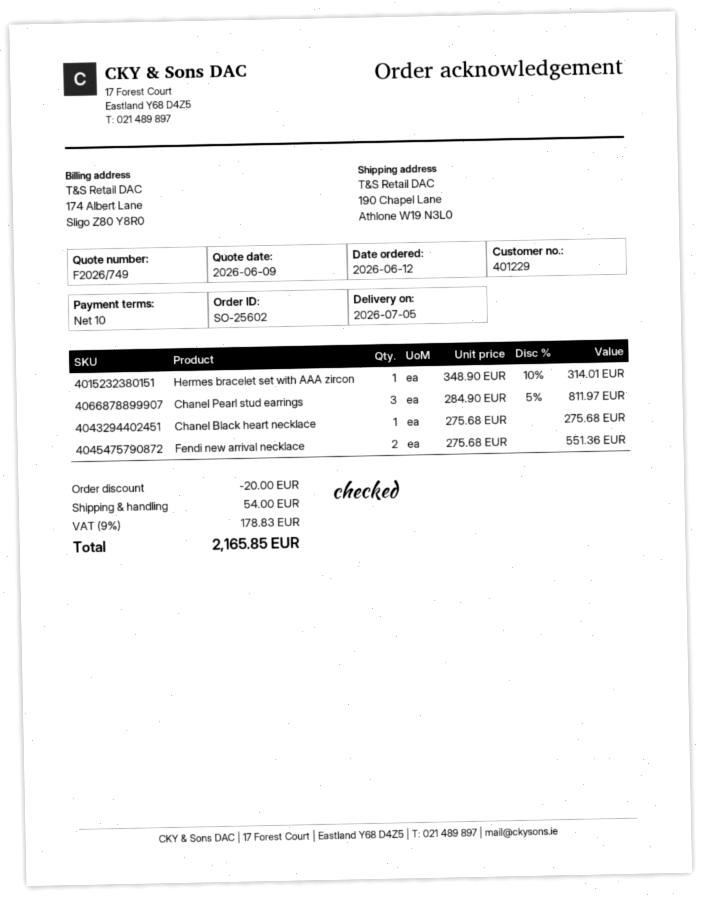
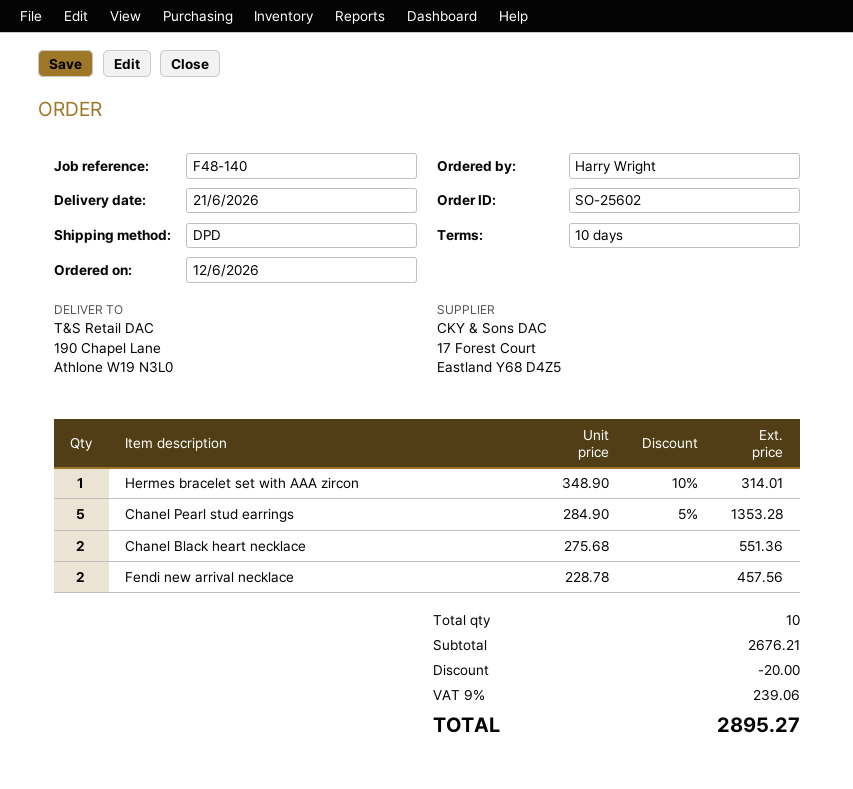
delivery date: 2026-07-05 -> 2026-06-21
Chanel Pearl stud earrings: 3 x 284.90 - 5% = 811.97 -> 5 x 284.90 - 5% = 1353.28
Chanel Black heart necklace: 1 x 275.68 = 275.68 -> 2 x 275.68 = 551.36
Fendi new arrival necklace: 2 x 275.68 = 551.36 -> 2 x 228.78 = 457.56
shipping: 54.00 -> none
tax: 9% = 178.83 -> 9% = 239.06
total: 2165.85 -> 2895.27

